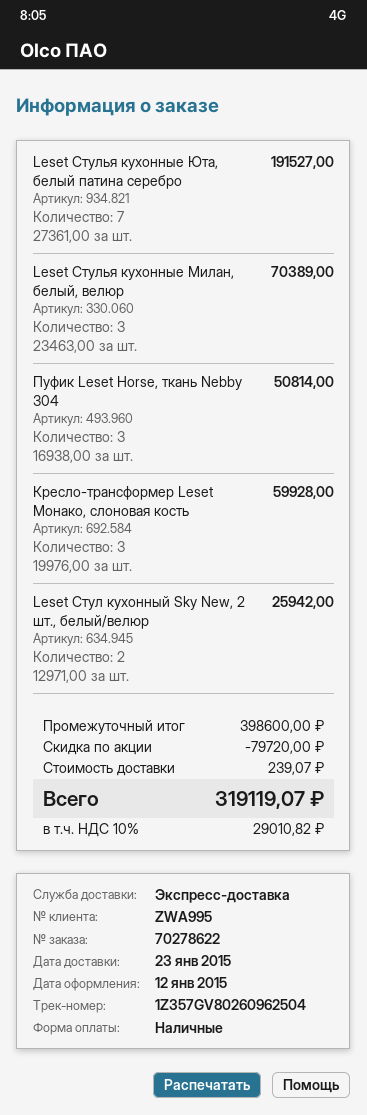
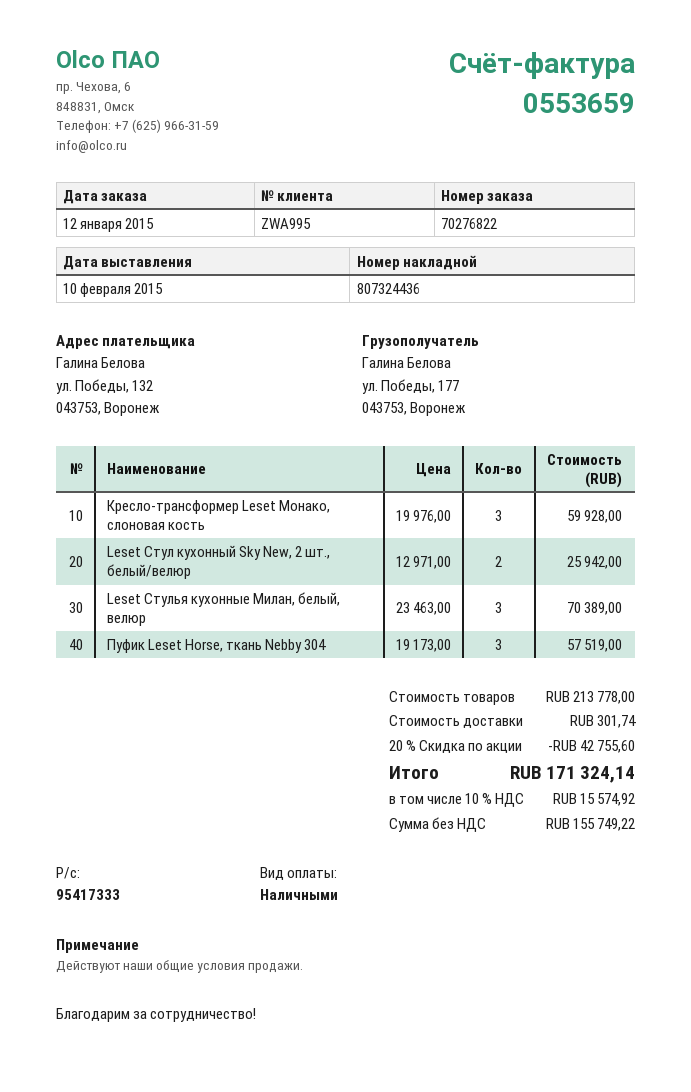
order number: 70278622 -> 70276822
Leset Стулья кухонные Юта, белый патина серебро: 7 x 27361.00 = 191527.00 -> none
Пуфик Leset Horse, ткань Nebby 304: 3 x 16938.00 = 50814.00 -> 3 x 19173.00 = 57519.00
subtotal: 398600.00 -> 213778.00
discount: 79720.00 -> 42755.60
shipping: 239.07 -> 301.74
tax: 10% = 29010.82 -> 10% = 15574.92
total: 319119.07 -> 171324.14

